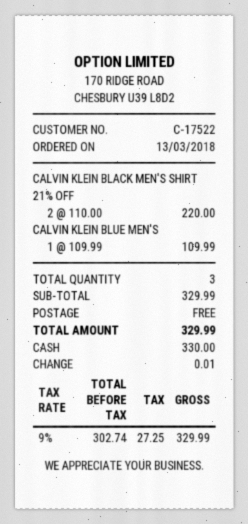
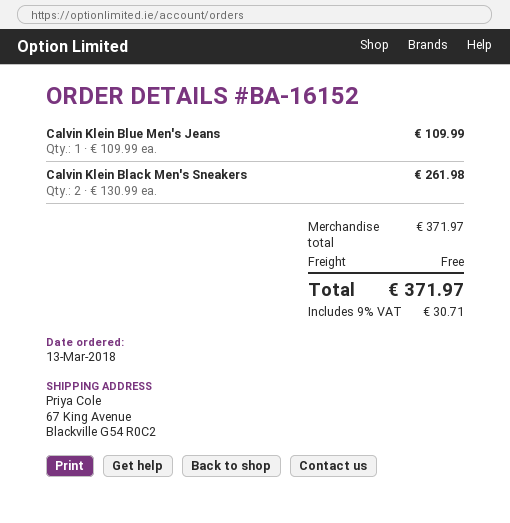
CALVIN KLEIN BLACK MEN'S SHIRT 21% OFF: 2 x 110.00 = 220.00 -> none
Calvin Klein Black Men's Sneakers: none -> 2 x 130.99 = 261.98
subtotal: 329.99 -> 371.97
tax: 9% = 27.25 -> 9% = 30.71
total: 329.99 -> 371.97

